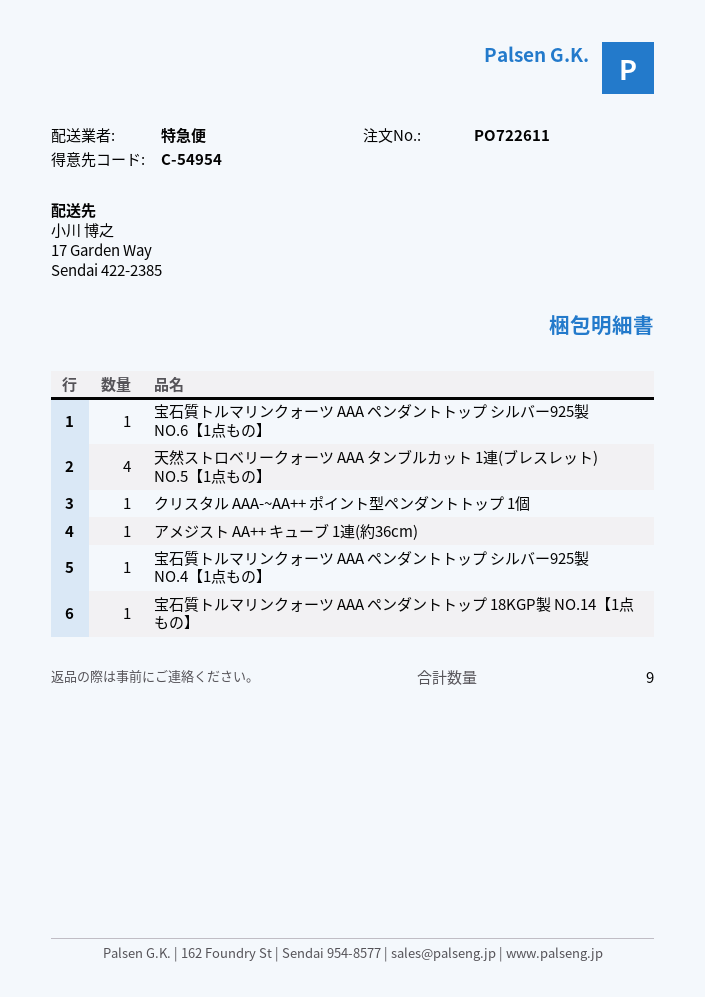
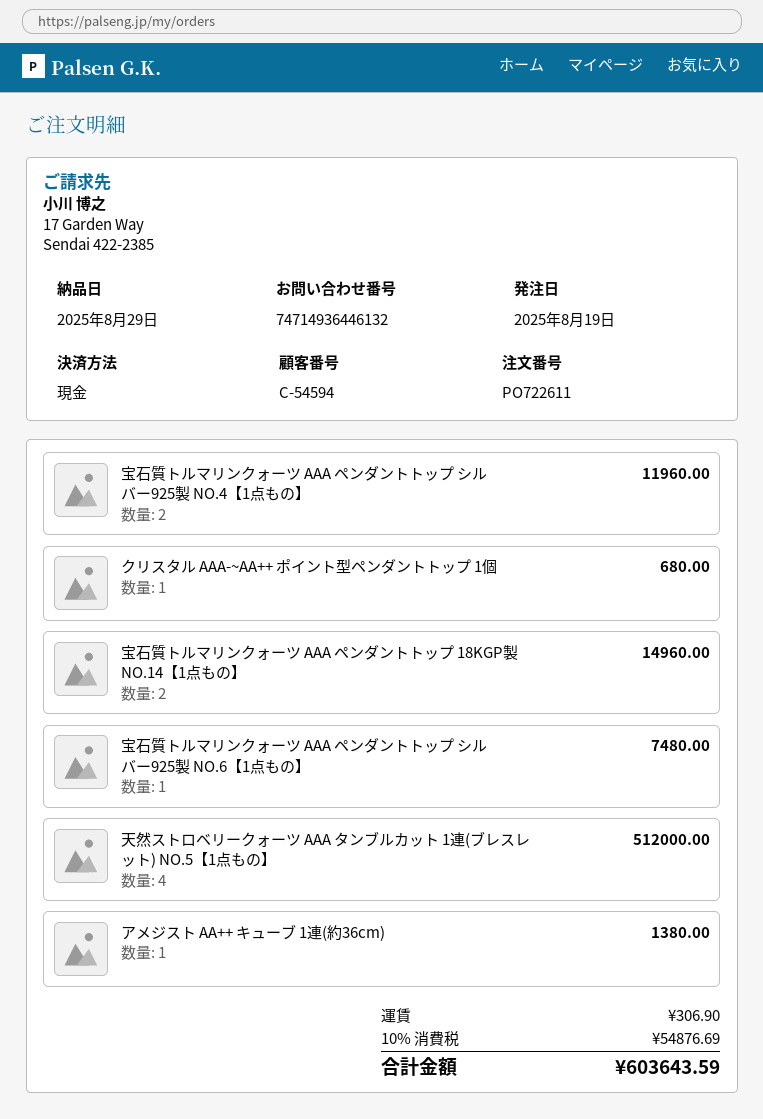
customer number: C-54954 -> C-54594
宝石質トルマリンクォーツ AAA ペンダントトップ シルバー925製 NO.4【1点もの】: 1 -> 2
宝石質トルマリンクォーツ AAA ペンダントトップ 18KGP製 NO.14【1点もの】: 1 -> 2

